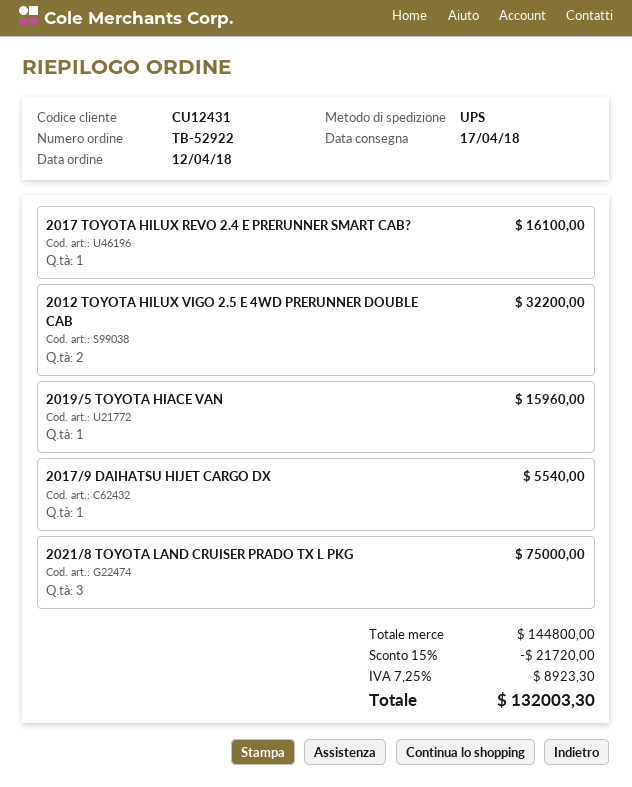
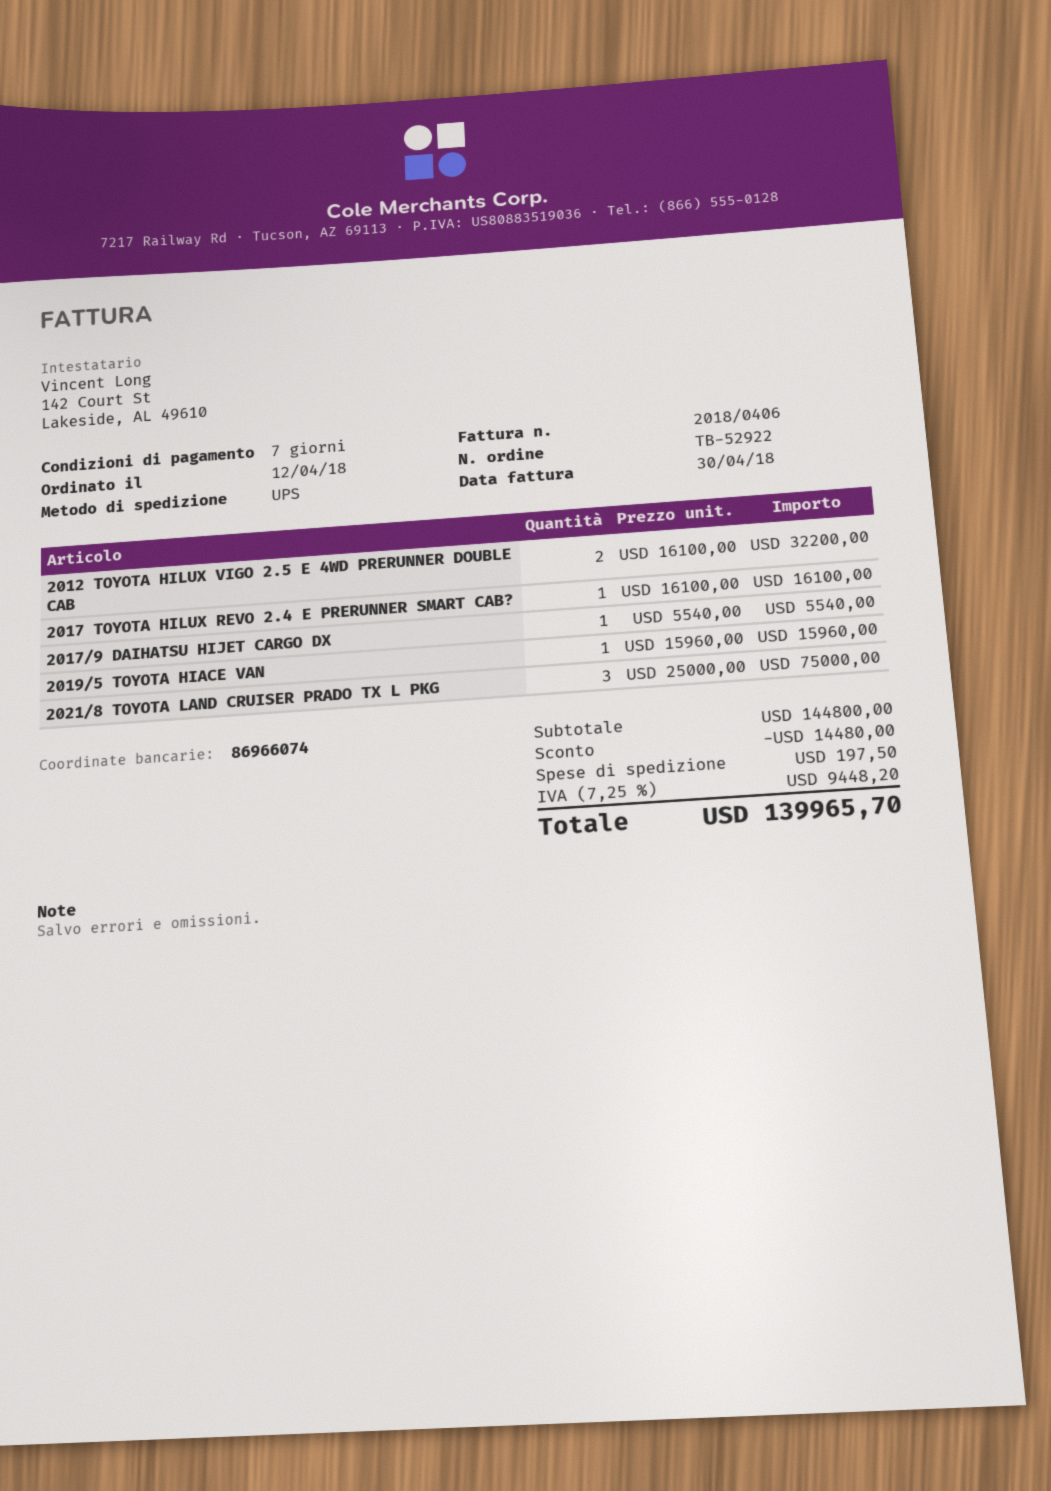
discount: 21720.00 -> 14480.00
shipping: none -> 197.50
tax: 7.25% = 8923.30 -> 7.25% = 9448.20
total: 132003.30 -> 139965.70

